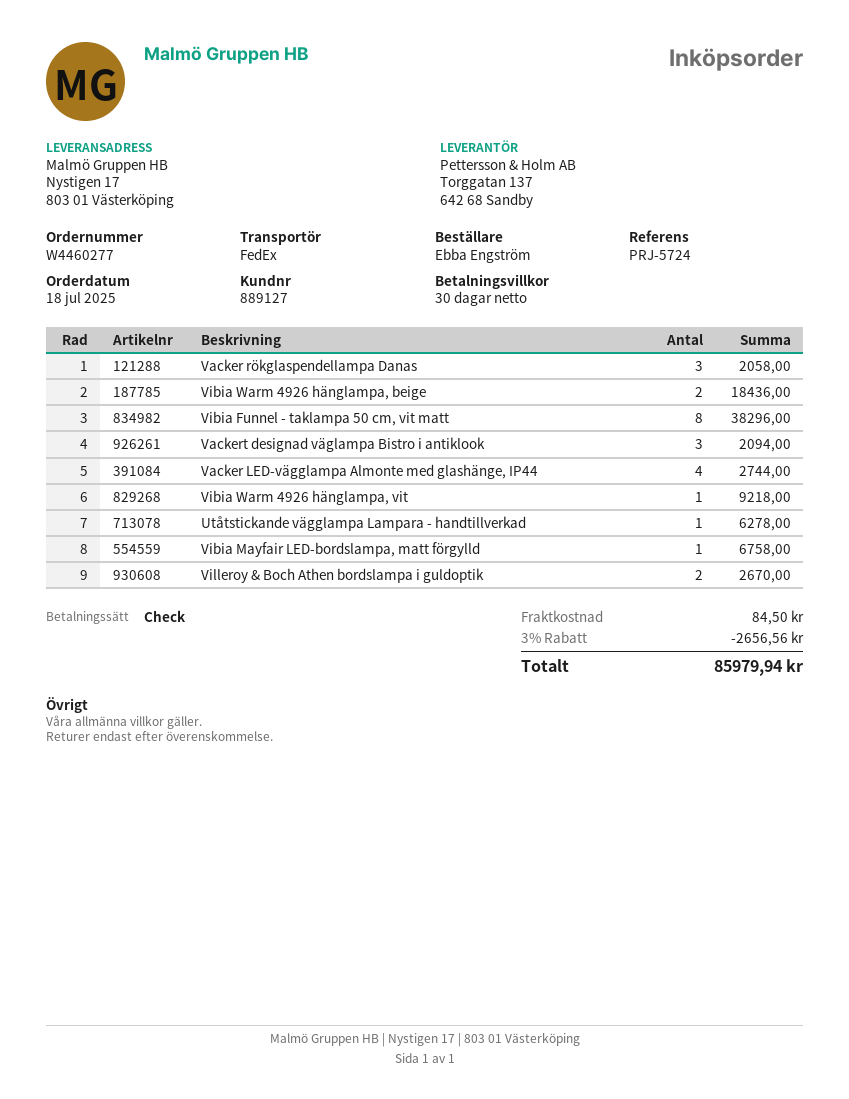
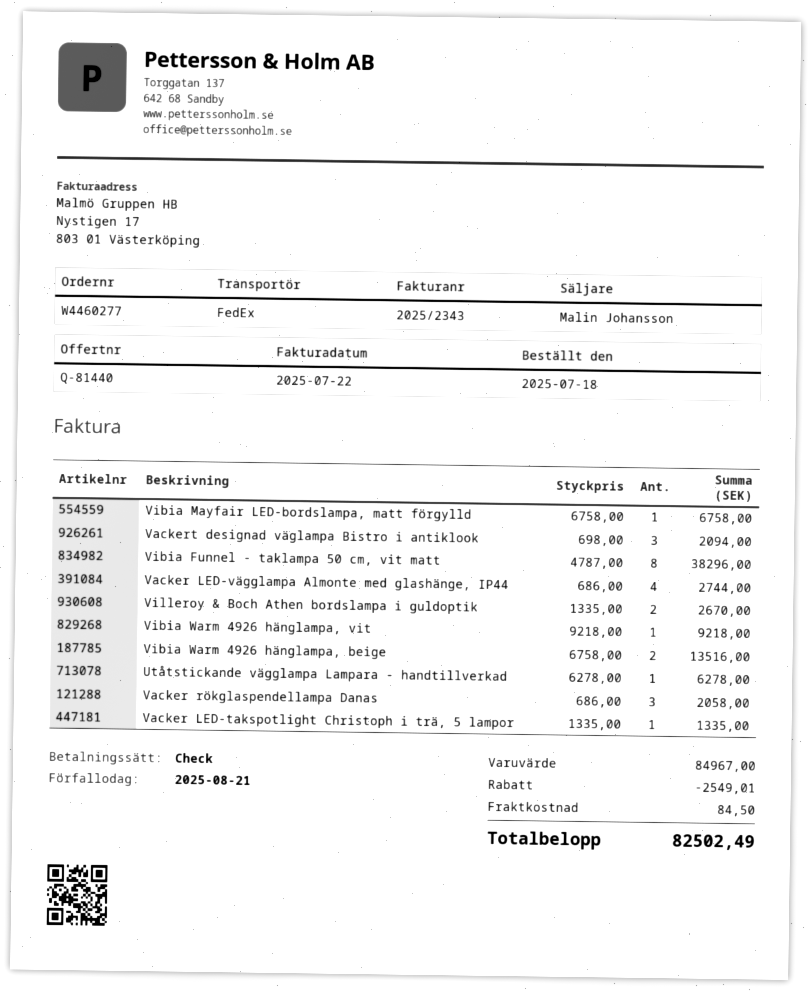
Vibia Warm 4926 hänglampa, beige: 2 for 18436.00 -> 2 for 13516.00
Vacker LED-takspotlight Christoph i trä, 5 lampor: none -> 1 for 1335.00
discount: 2656.56 -> 2549.01
total: 85979.94 -> 82502.49

